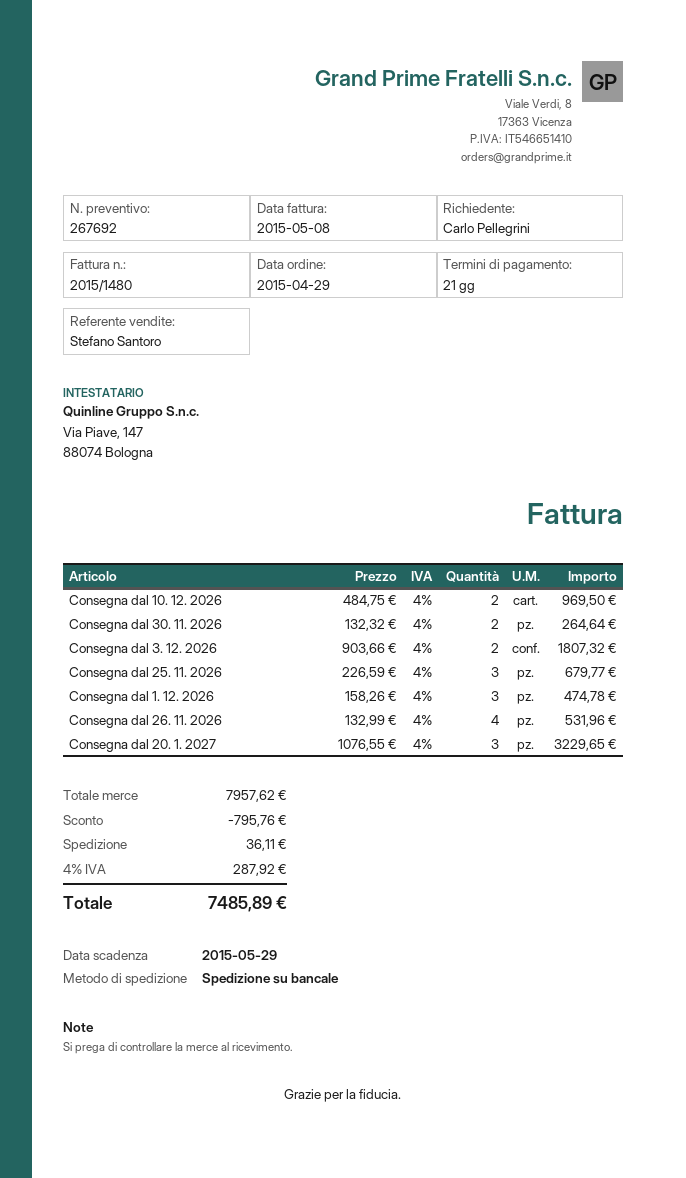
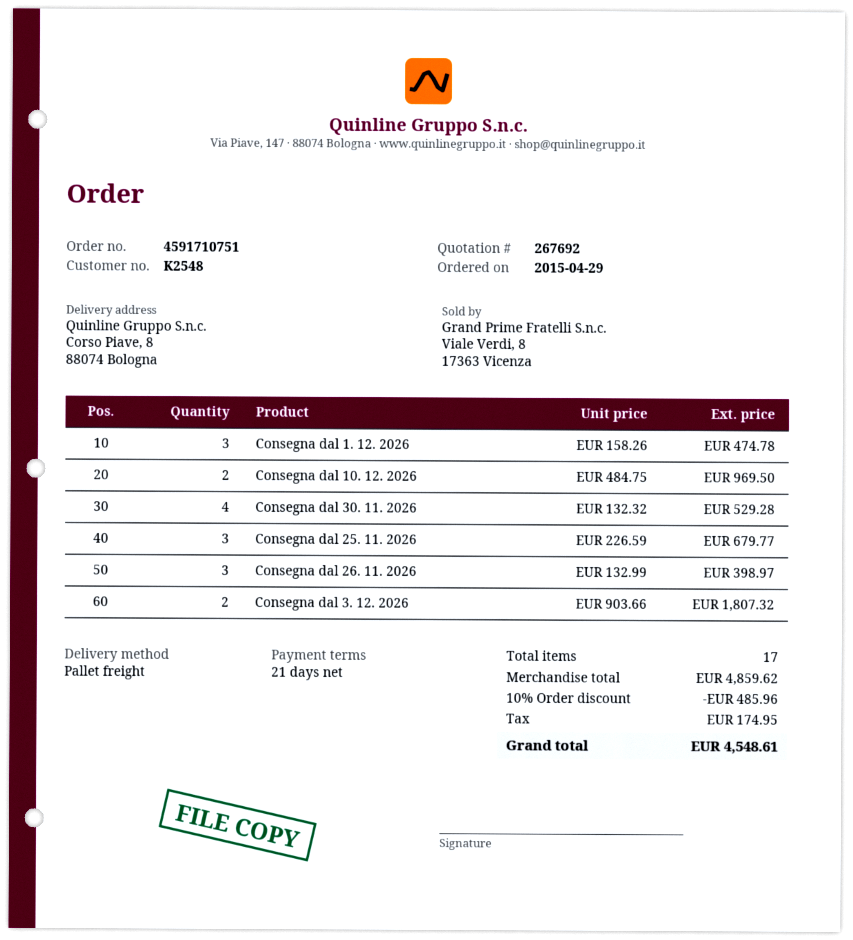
Consegna dal 30. 11. 2026: 2 x 132.32 = 264.64 -> 4 x 132.32 = 529.28
Consegna dal 26. 11. 2026: 4 x 132.99 = 531.96 -> 3 x 132.99 = 398.97
Consegna dal 20. 1. 2027: 3 x 1076.55 = 3229.65 -> none
subtotal: 7957.62 -> 4859.62
discount: 795.76 -> 485.96
shipping: 36.11 -> none
tax: 287.92 -> 174.95
total: 7485.89 -> 4548.61

